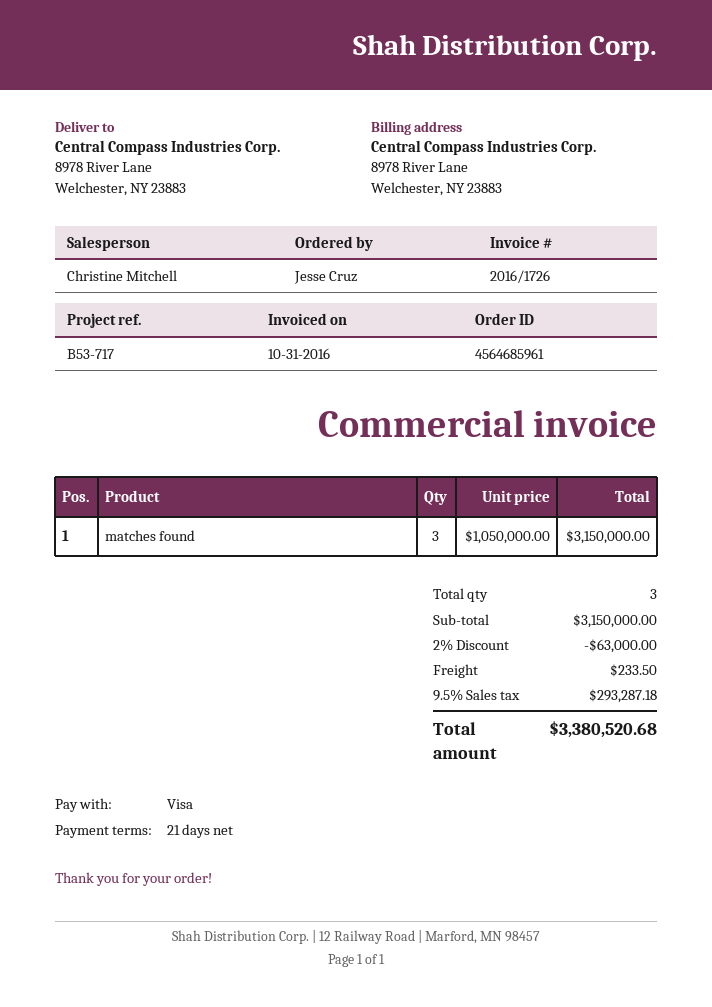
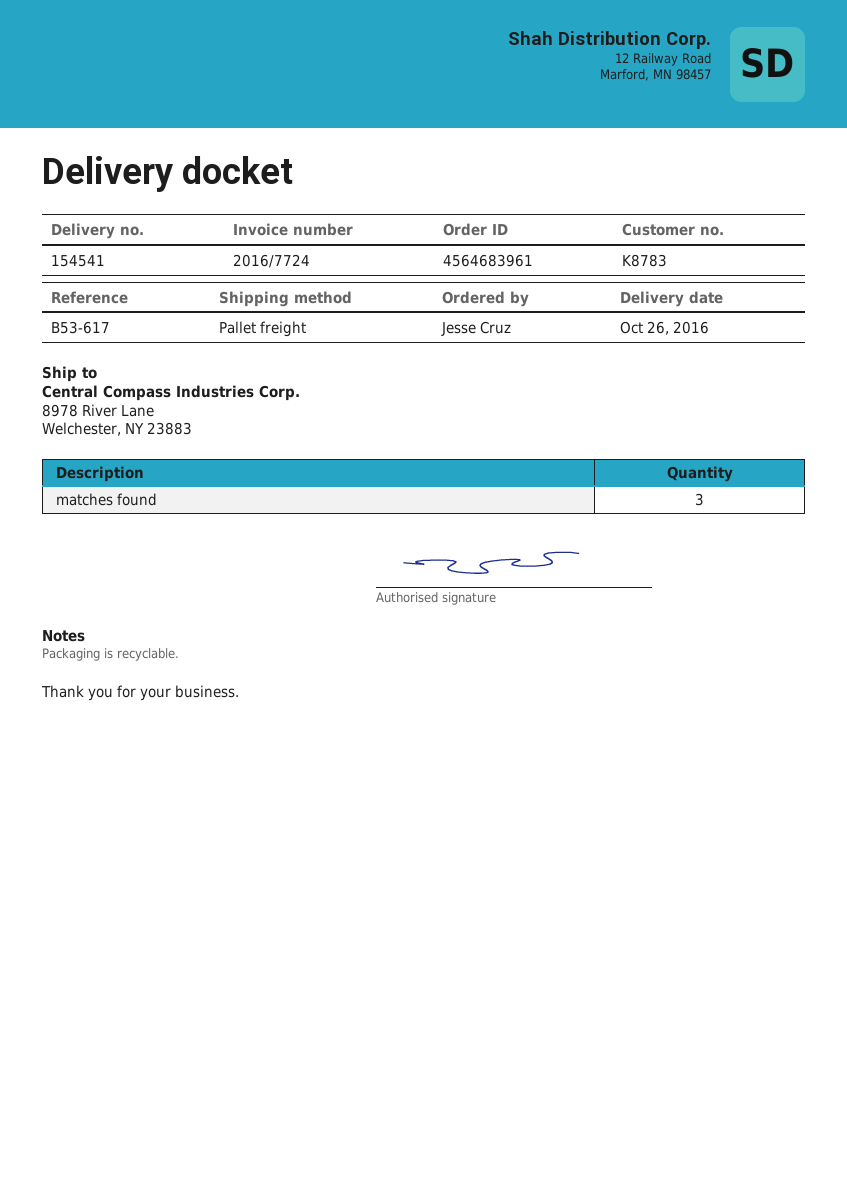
order number: 4564685961 -> 4564683961
invoice number: 2016/1726 -> 2016/7724
reference: B53-717 -> B53-617

